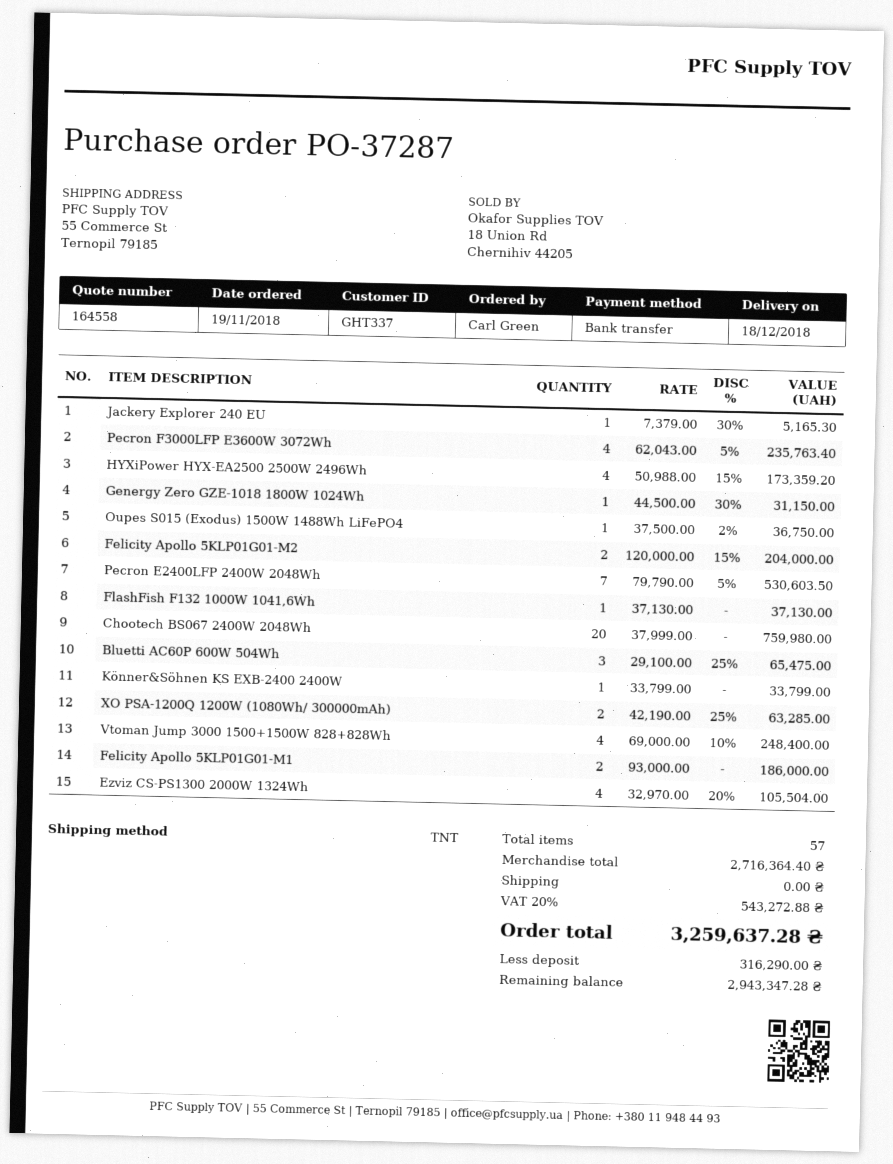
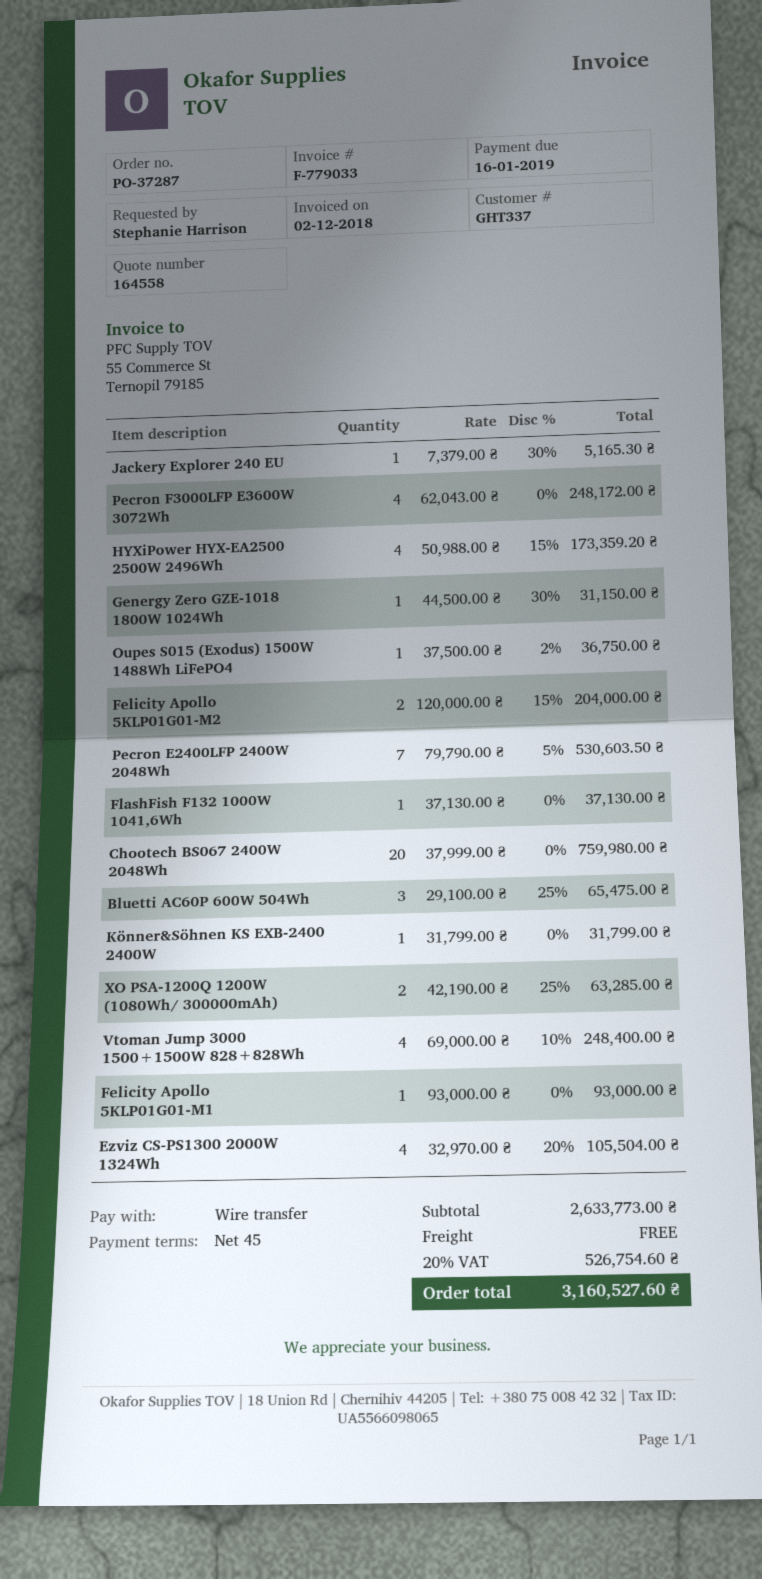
ordered by: Carl Green -> Stephanie Harrison
Pecron F3000LFP E3600W 3072Wh: 4 x 62043.00 - 5% = 235763.40 -> 4 x 62043.00 = 248172.00
Könner&Söhnen KS EXB-2400 2400W: 1 x 33799.00 = 33799.00 -> 1 x 31799.00 = 31799.00
Felicity Apollo 5KLP01G01-M1: 2 x 93000.00 = 186000.00 -> 1 x 93000.00 = 93000.00
subtotal: 2716364.40 -> 2633773.00
tax: 20% = 543272.88 -> 20% = 526754.60
total: 3259637.28 -> 3160527.60

